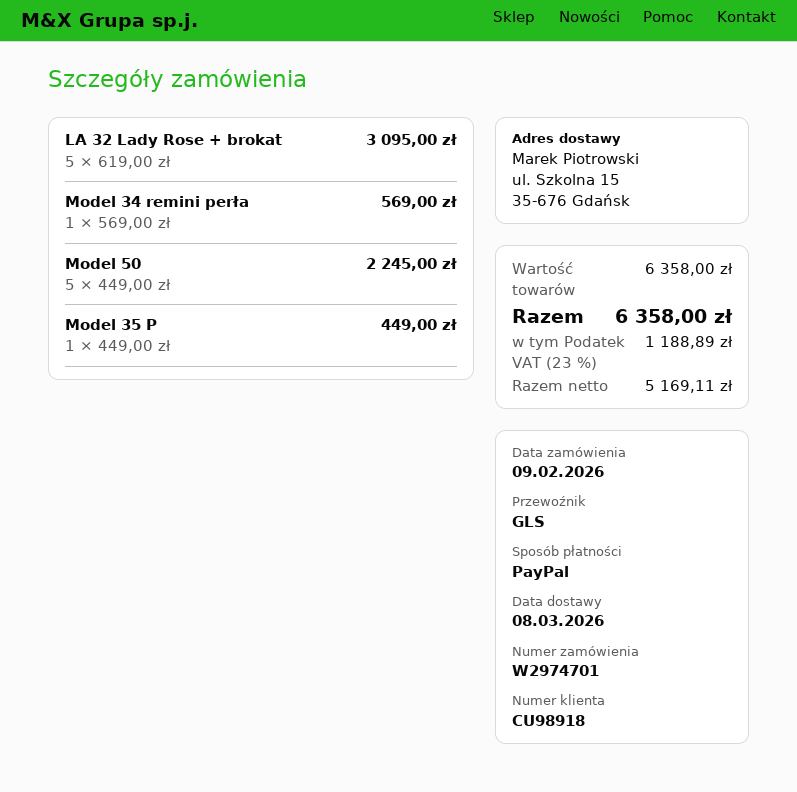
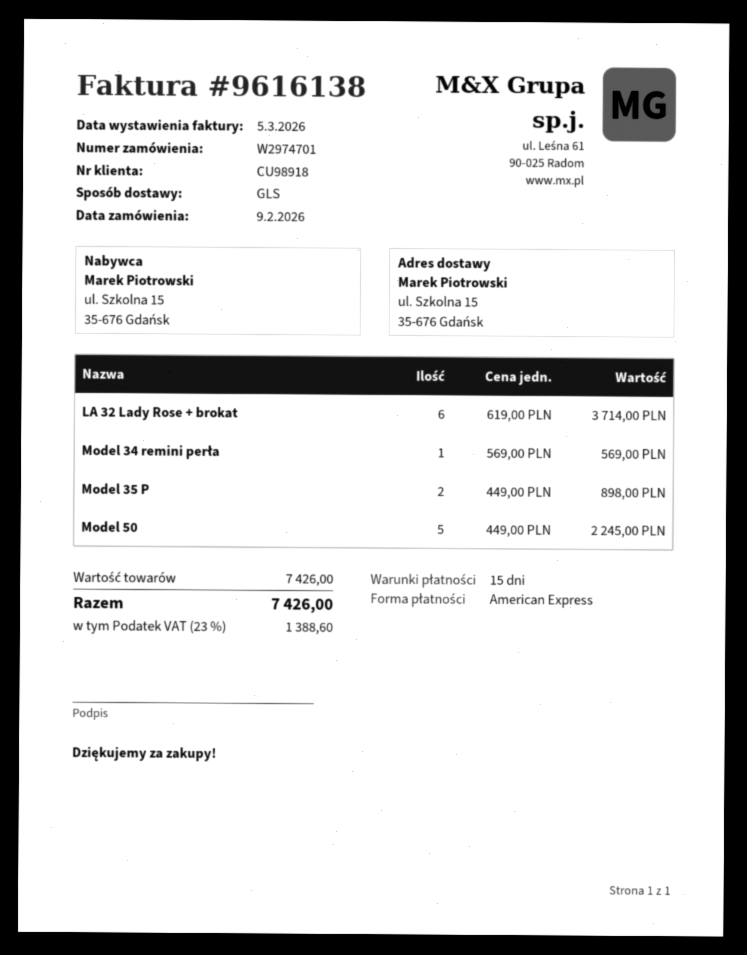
payment method: PayPal -> American Express
LA 32 Lady Rose + brokat: 5 x 619.00 = 3095.00 -> 6 x 619.00 = 3714.00
Model 35 P: 1 x 449.00 = 449.00 -> 2 x 449.00 = 898.00
subtotal: 6358.00 -> 7426.00
tax: 23% = 1188.89 -> 23% = 1388.60
total: 6358.00 -> 7426.00

